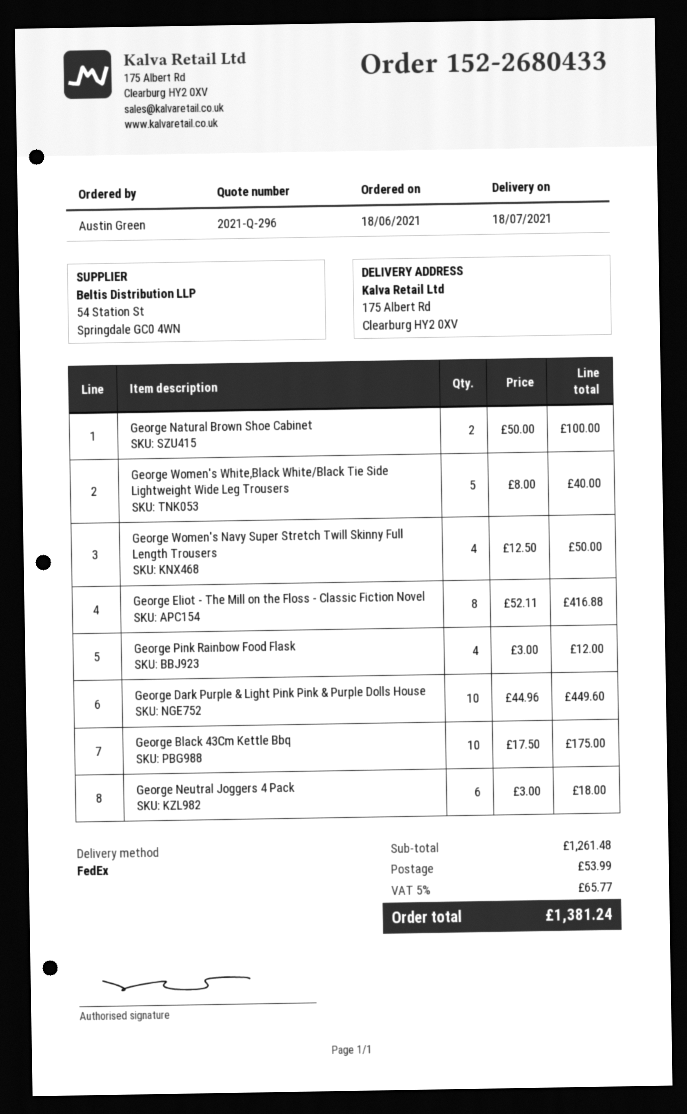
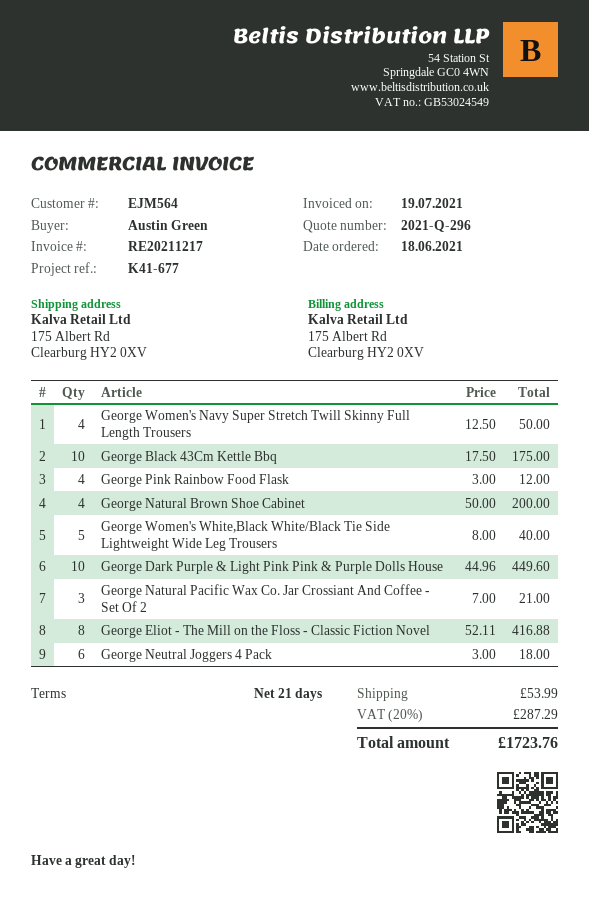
George Natural Brown Shoe Cabinet: 2 x 50.00 = 100.00 -> 4 x 50.00 = 200.00
George Natural Pacific Wax Co. Jar Crossiant And Coffee - Set Of 2: none -> 3 x 7.00 = 21.00
tax: 5% = 65.77 -> 20% = 287.29
total: 1381.24 -> 1723.76

